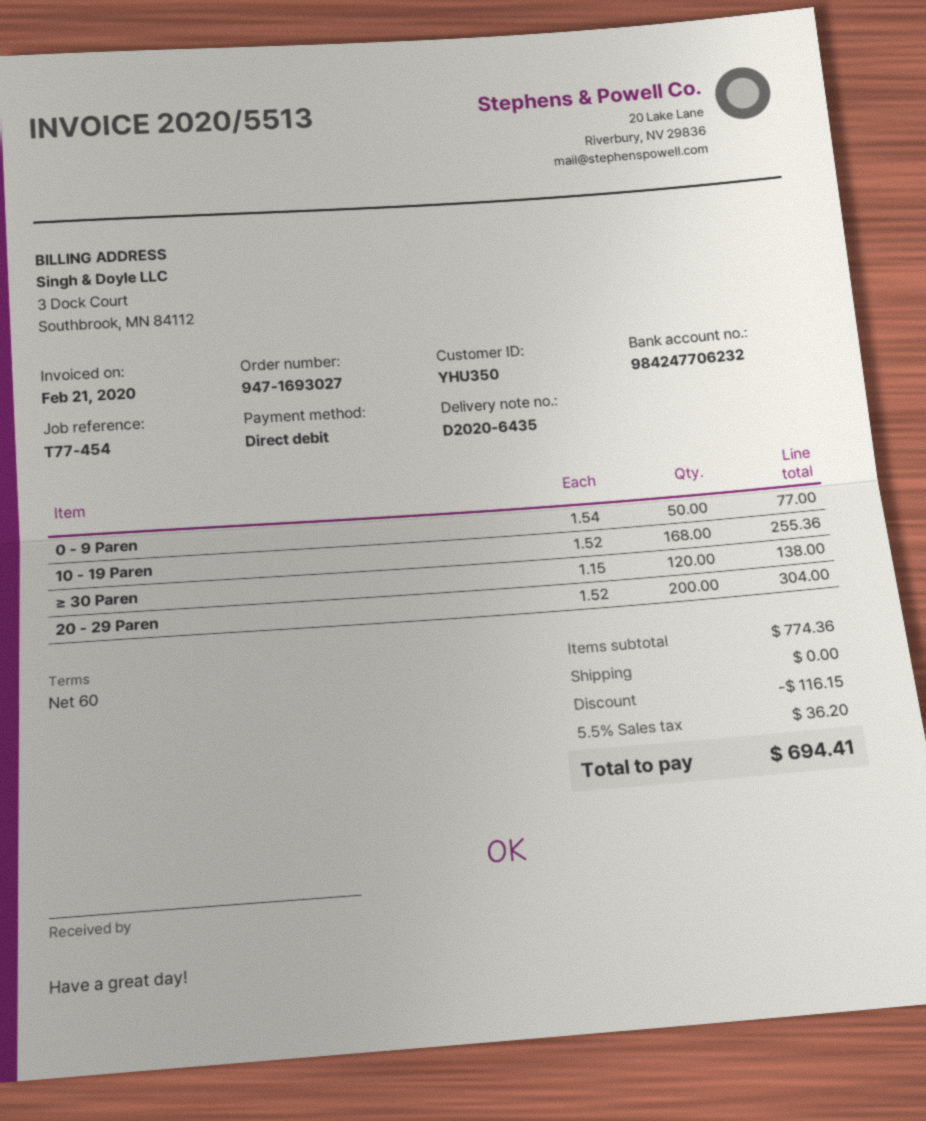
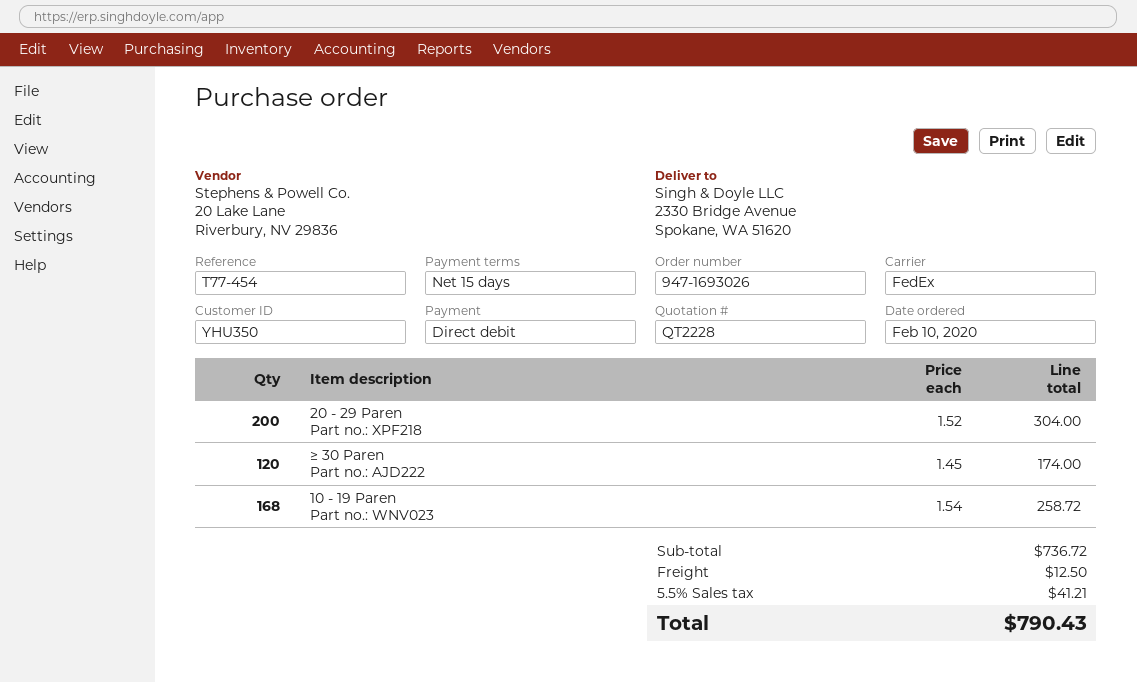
order number: 947-1693027 -> 947-1693026
payment terms: 60 days -> 15 days
0 - 9 Paren: 50 x 1.54 = 77.00 -> none
10 - 19 Paren: 168 x 1.52 = 255.36 -> 168 x 1.54 = 258.72
≥ 30 Paren: 120 x 1.15 = 138.00 -> 120 x 1.45 = 174.00
subtotal: 774.36 -> 736.72
discount: 116.15 -> none
shipping: 0.00 -> 12.50
tax: 5.5% = 36.20 -> 5.5% = 41.21
total: 694.41 -> 790.43

